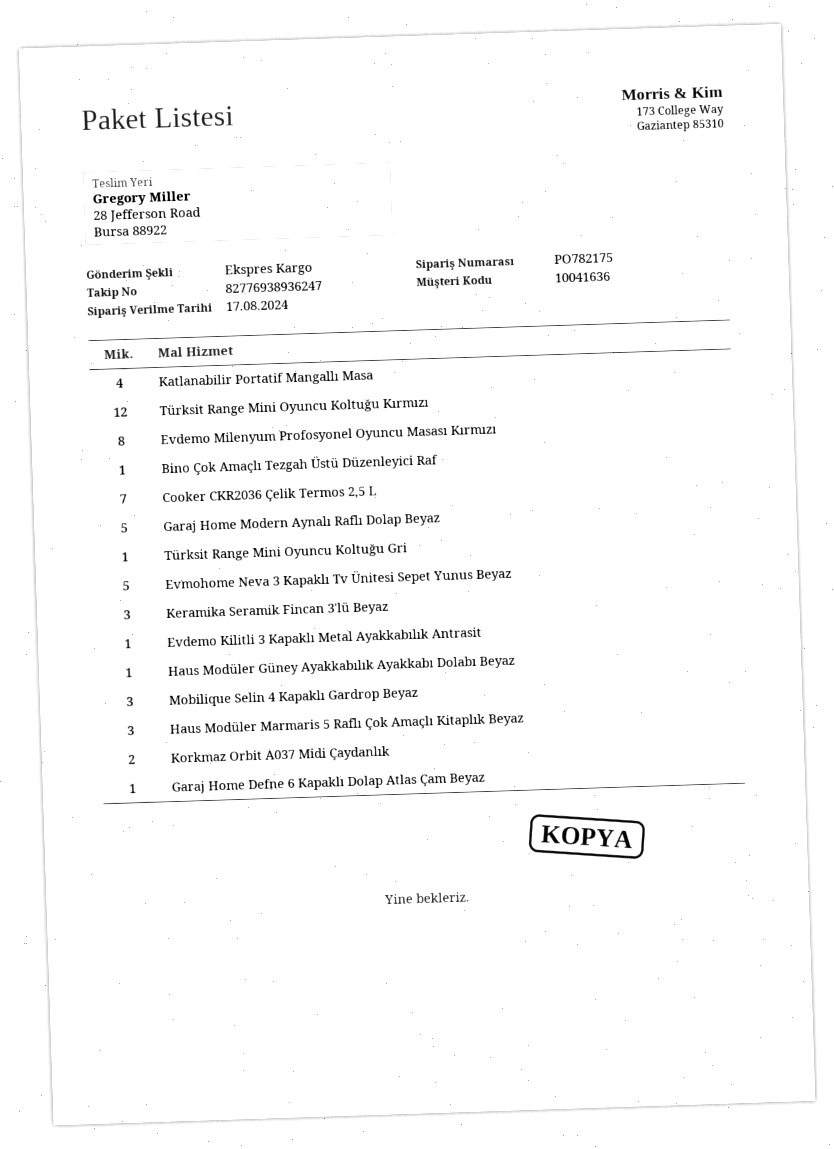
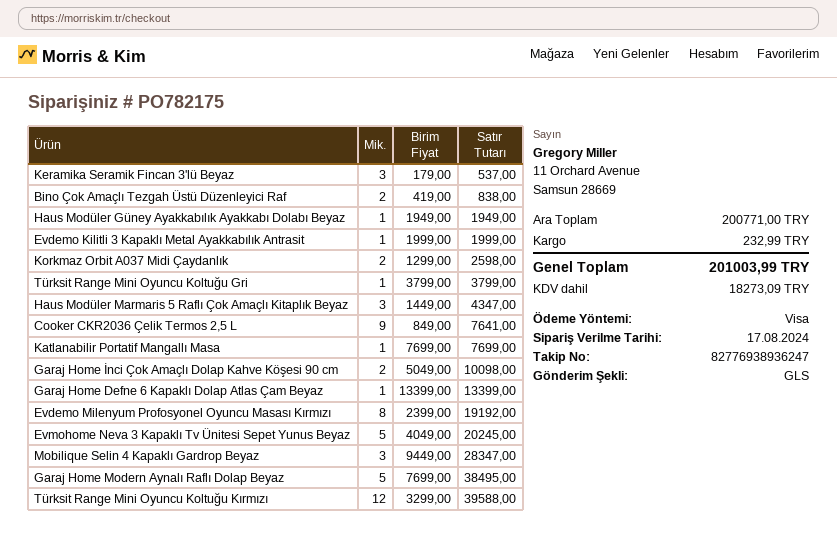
shipping method: express -> GLS
Katlanabilir Portatif Mangallı Masa: 4 -> 1
Bino Çok Amaçlı Tezgah Üstü Düzenleyici Raf: 1 -> 2
Cooker CKR2036 Çelik Termos 2,5 L: 7 -> 9
Garaj Home İnci Çok Amaçlı Dolap Kahve Köşesi 90 cm: none -> 2

